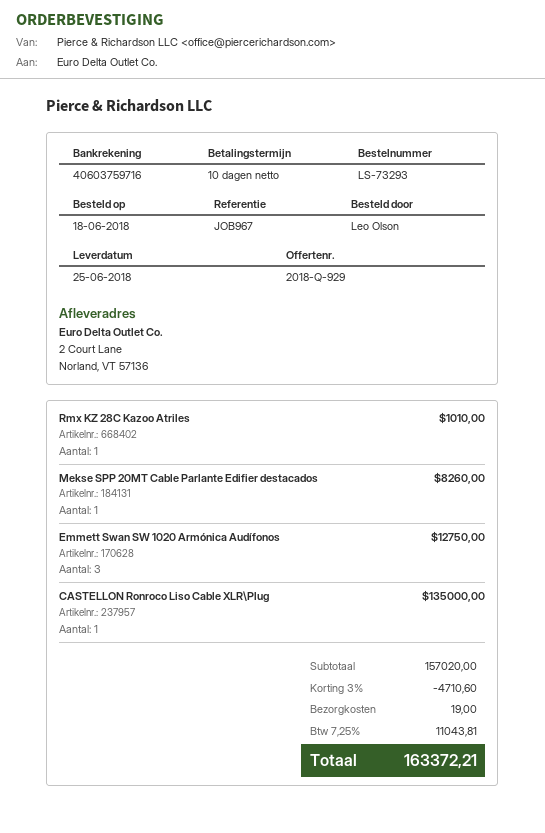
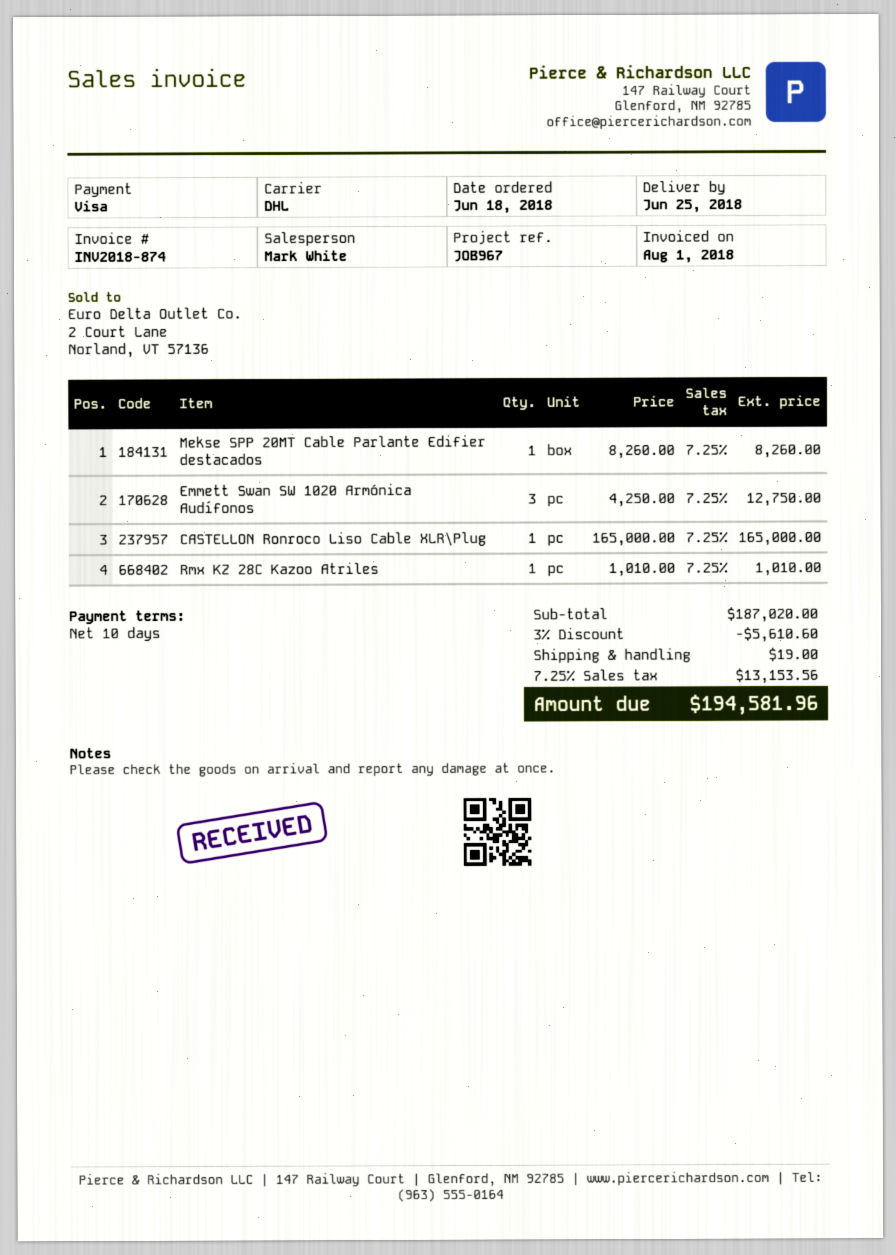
CASTELLON Ronroco Liso Cable XLR\Plug: 1 for 135000.00 -> 1 for 165000.00
subtotal: 157020.00 -> 187020.00
discount: 3% = 4710.60 -> 3% = 5610.60
tax: 7.25% = 11043.81 -> 7.25% = 13153.56
total: 163372.21 -> 194581.96

